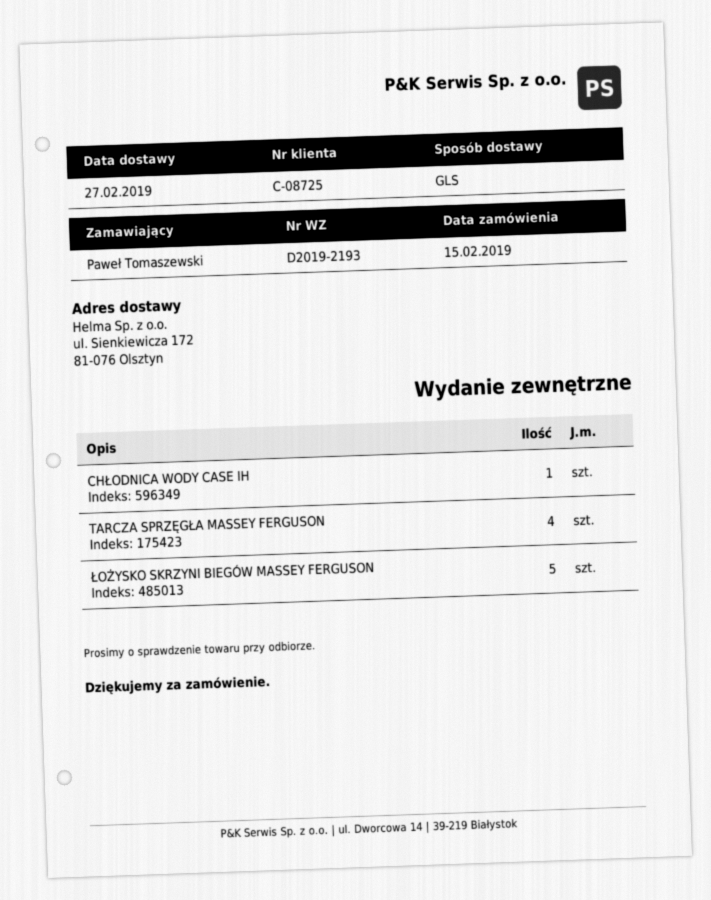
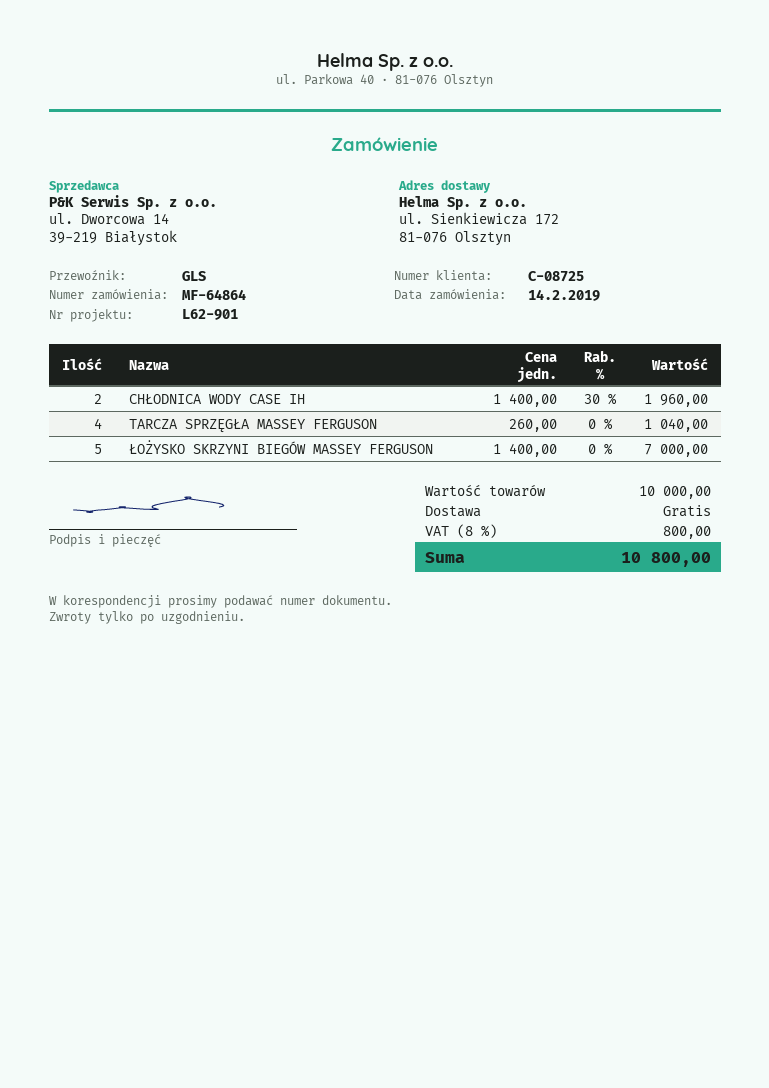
order date: 2019-02-15 -> 2019-02-14
CHŁODNICA WODY CASE IH: 1 -> 2

